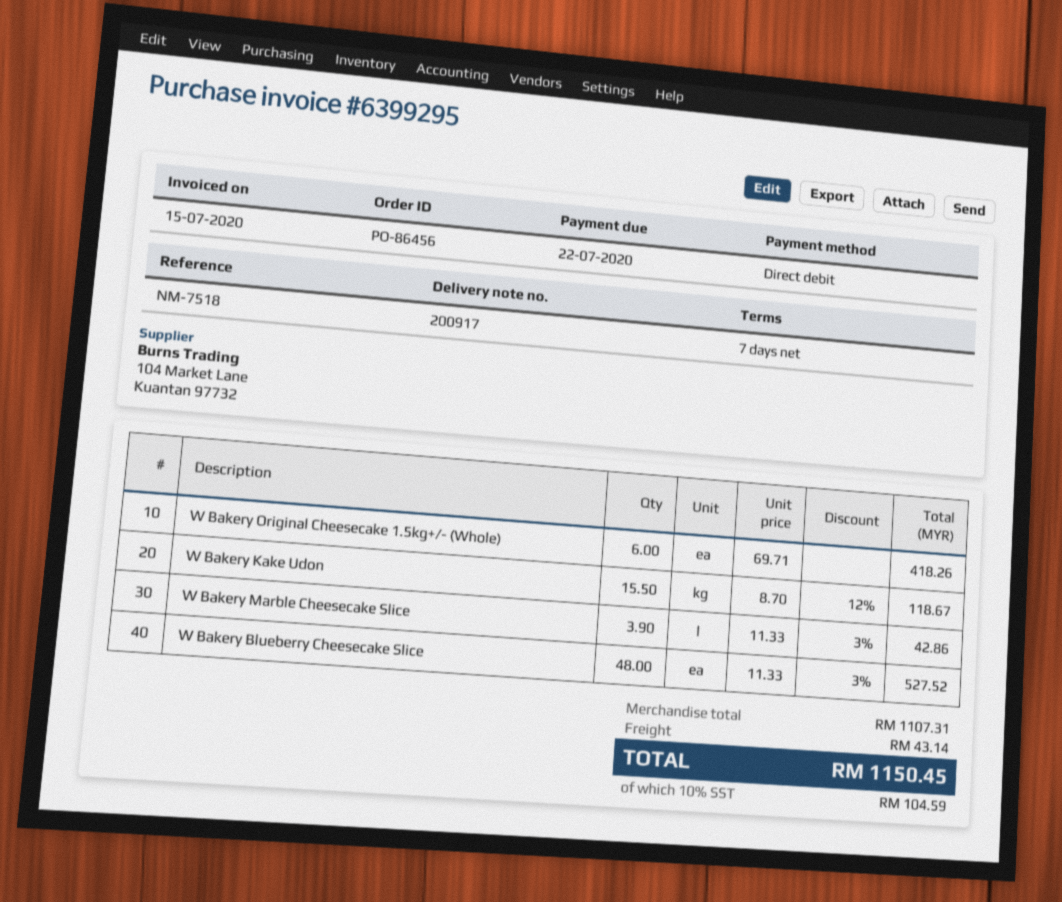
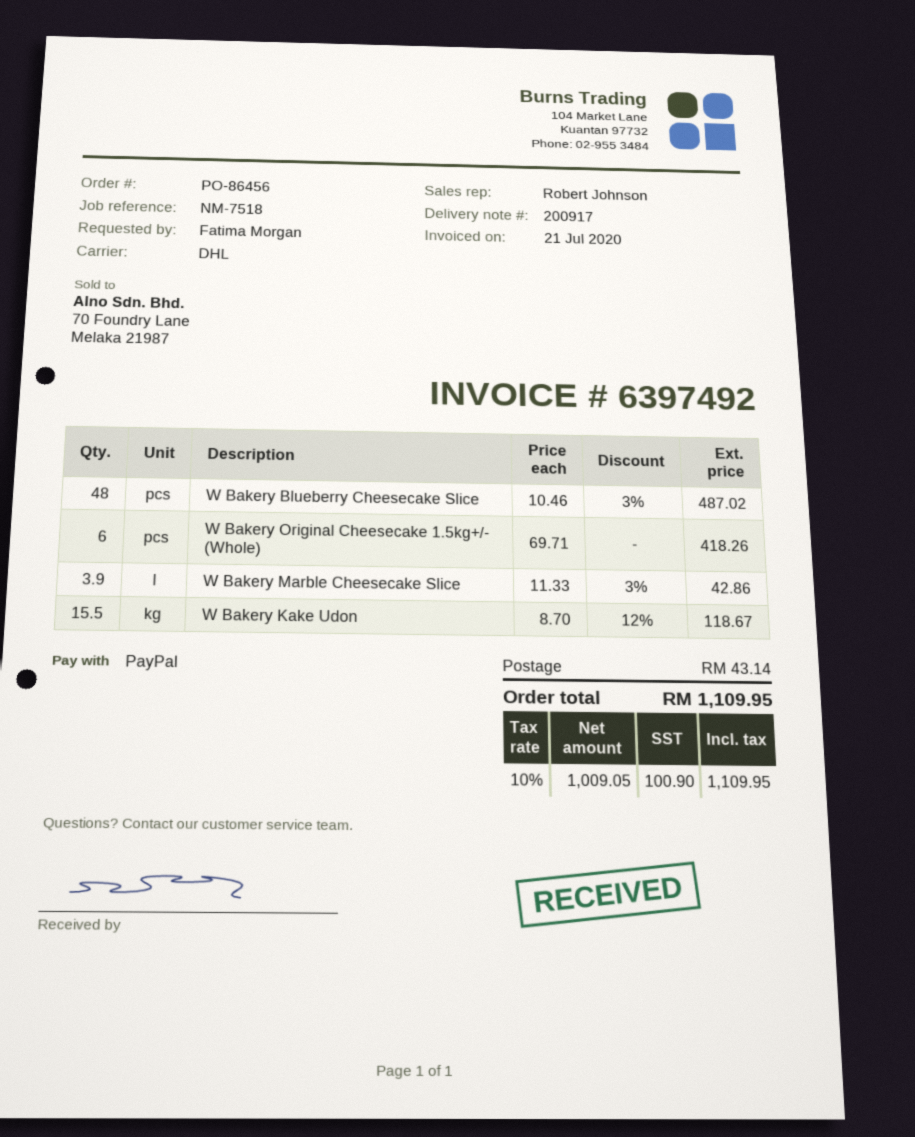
invoice number: 6399295 -> 6397492
invoice date: 2020-07-15 -> 2020-07-21
payment method: direct debit -> PayPal
W Bakery Blueberry Cheesecake Slice: 48 x 11.33 - 3% = 527.52 -> 48 x 10.46 - 3% = 487.02
tax: 10% = 104.59 -> 10% = 100.90
total: 1150.45 -> 1109.95

